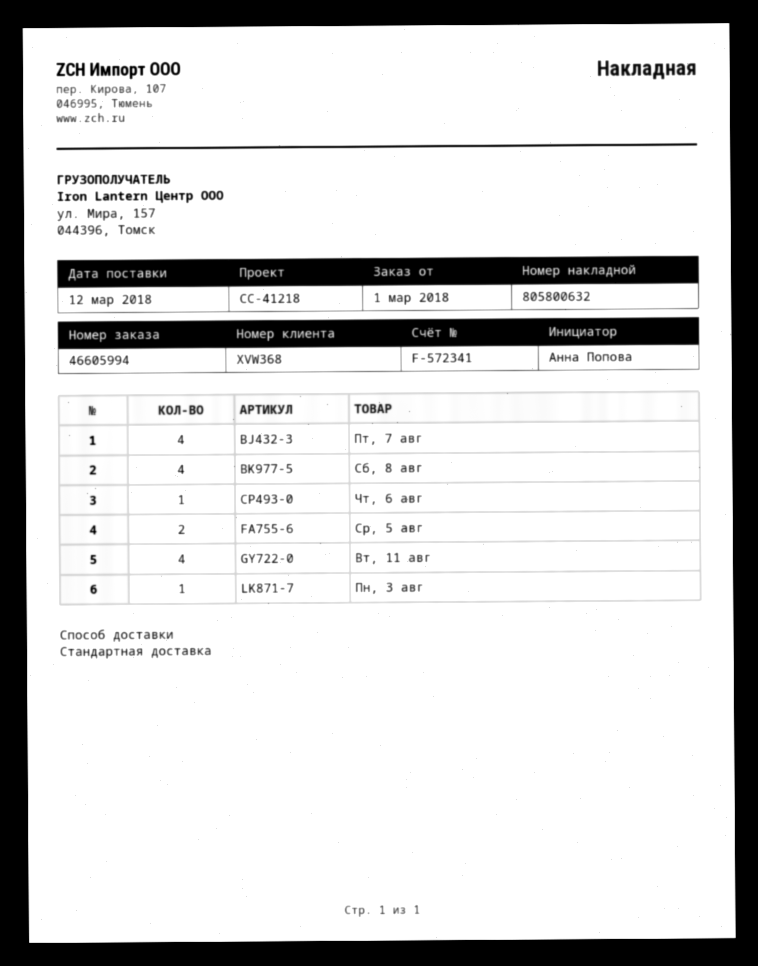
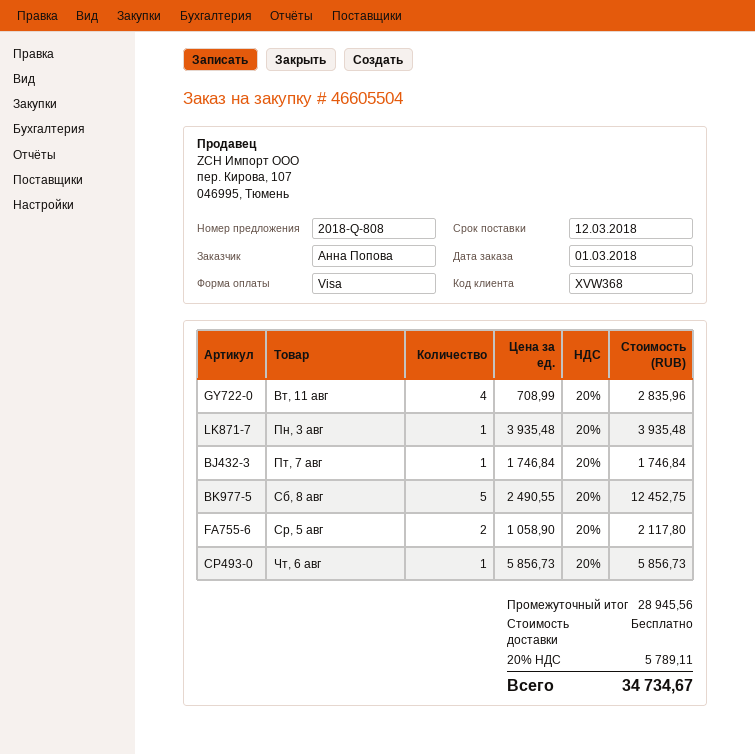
order number: 46605994 -> 46605504
Пт, 7 авг: 4 -> 1
Сб, 8 авг: 4 -> 5

